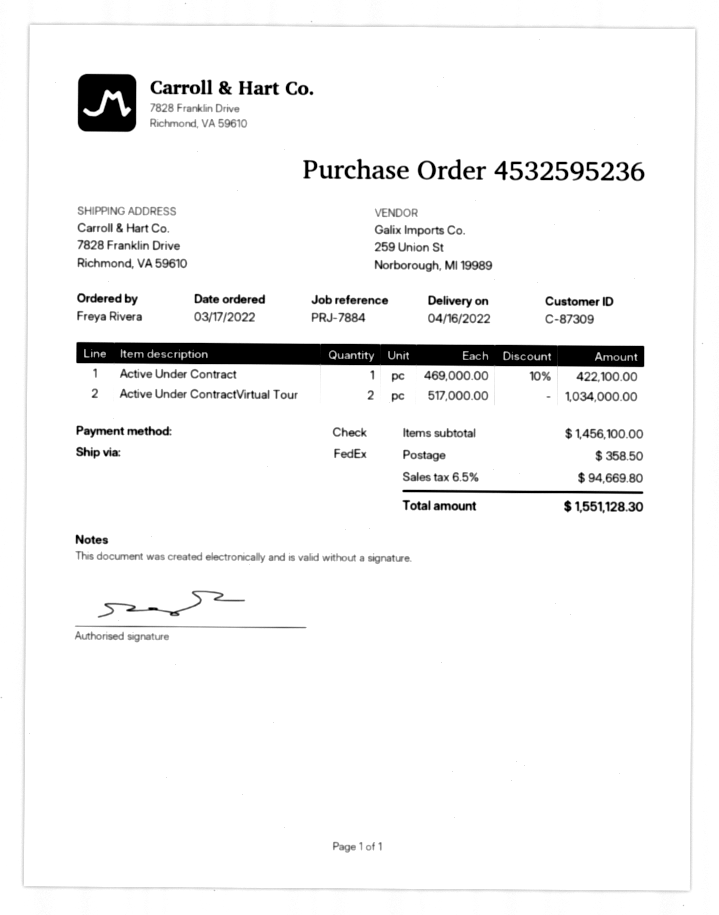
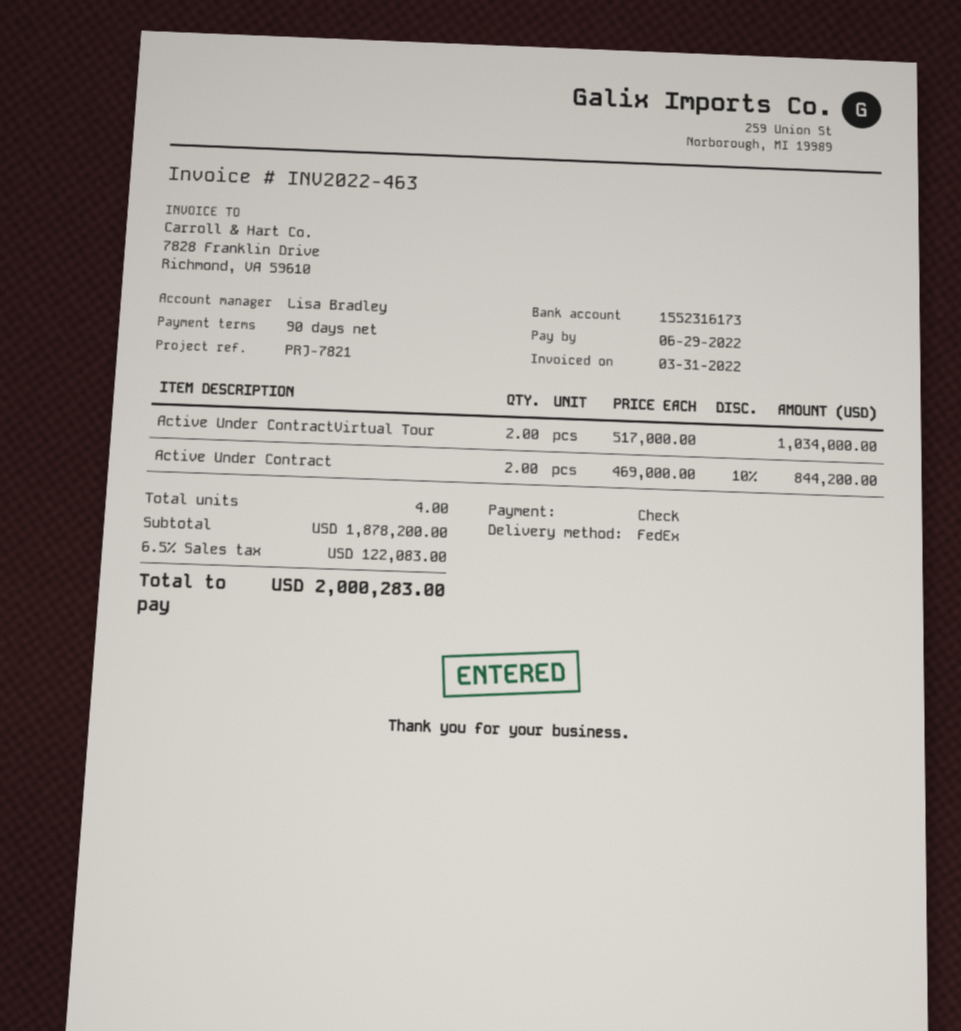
reference: PRJ-7884 -> PRJ-7821
Active Under Contract: 1 x 469000.00 - 10% = 422100.00 -> 2 x 469000.00 - 10% = 844200.00
subtotal: 1456100.00 -> 1878200.00
shipping: 358.50 -> none
tax: 6.5% = 94669.80 -> 6.5% = 122083.00
total: 1551128.30 -> 2000283.00

